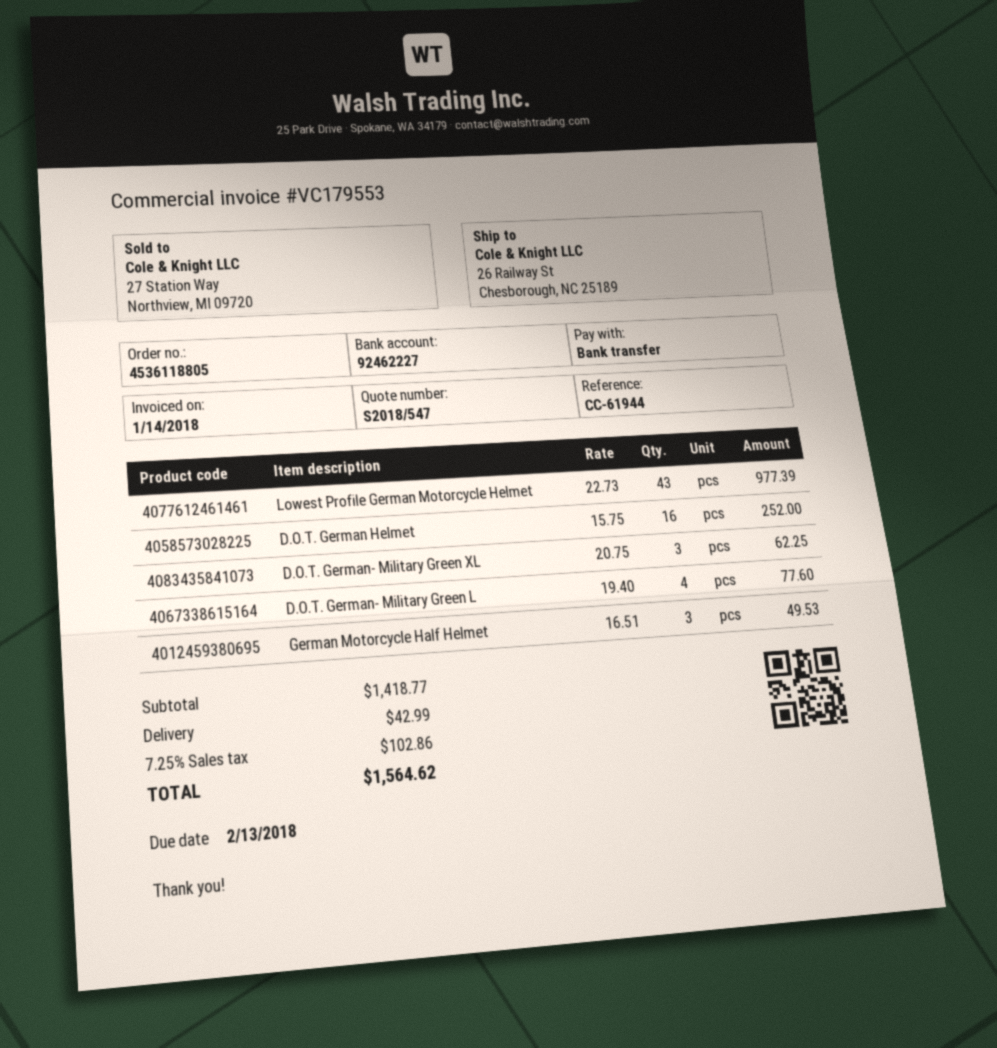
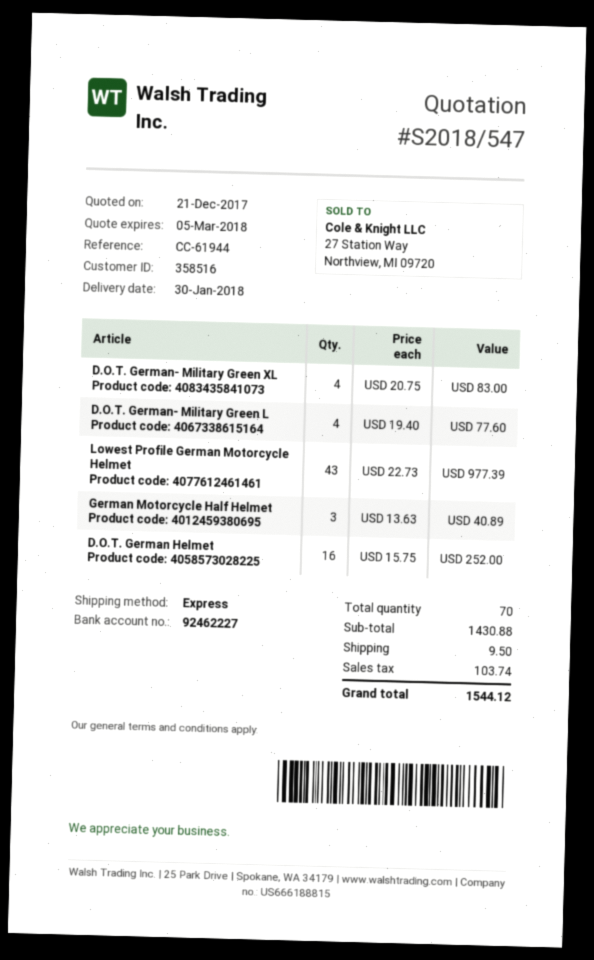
D.O.T. German- Military Green XL: 3 x 20.75 = 62.25 -> 4 x 20.75 = 83.00
German Motorcycle Half Helmet: 3 x 16.51 = 49.53 -> 3 x 13.63 = 40.89
subtotal: 1418.77 -> 1430.88
shipping: 42.99 -> 9.50
tax: 102.86 -> 103.74
total: 1564.62 -> 1544.12

